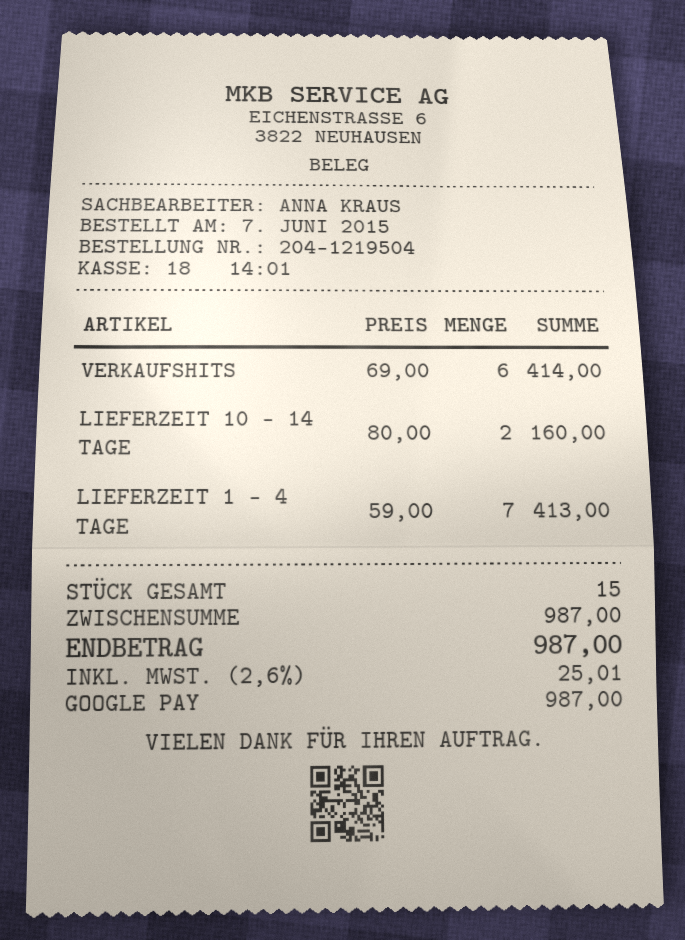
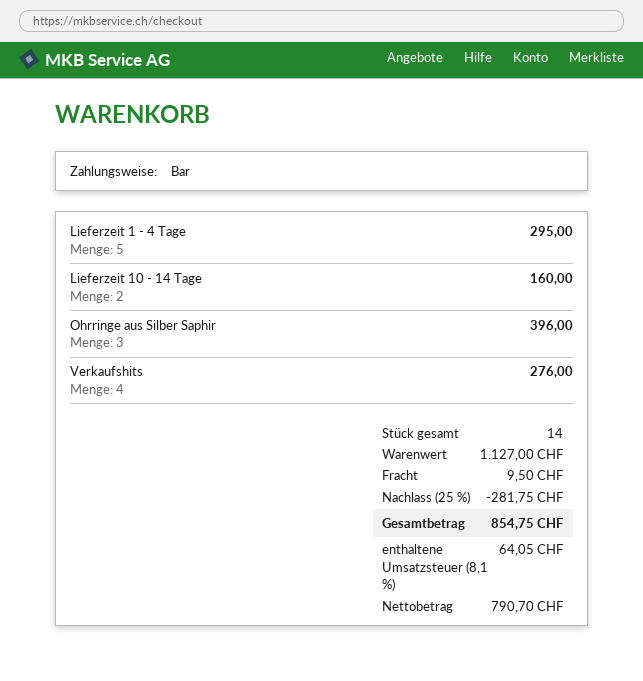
payment method: Google Pay -> cash
VERKAUFSHITS: 6 for 414.00 -> 4 for 276.00
LIEFERZEIT 1 - 4 TAGE: 7 for 413.00 -> 5 for 295.00
Ohrringe aus Silber Saphir: none -> 3 for 396.00
total quantity: 15 -> 14
subtotal: 987.00 -> 1127.00
discount: none -> 25% = 281.75
shipping: none -> 9.50
tax: 2.6% = 25.01 -> 8.1% = 64.05
total: 987.00 -> 854.75

